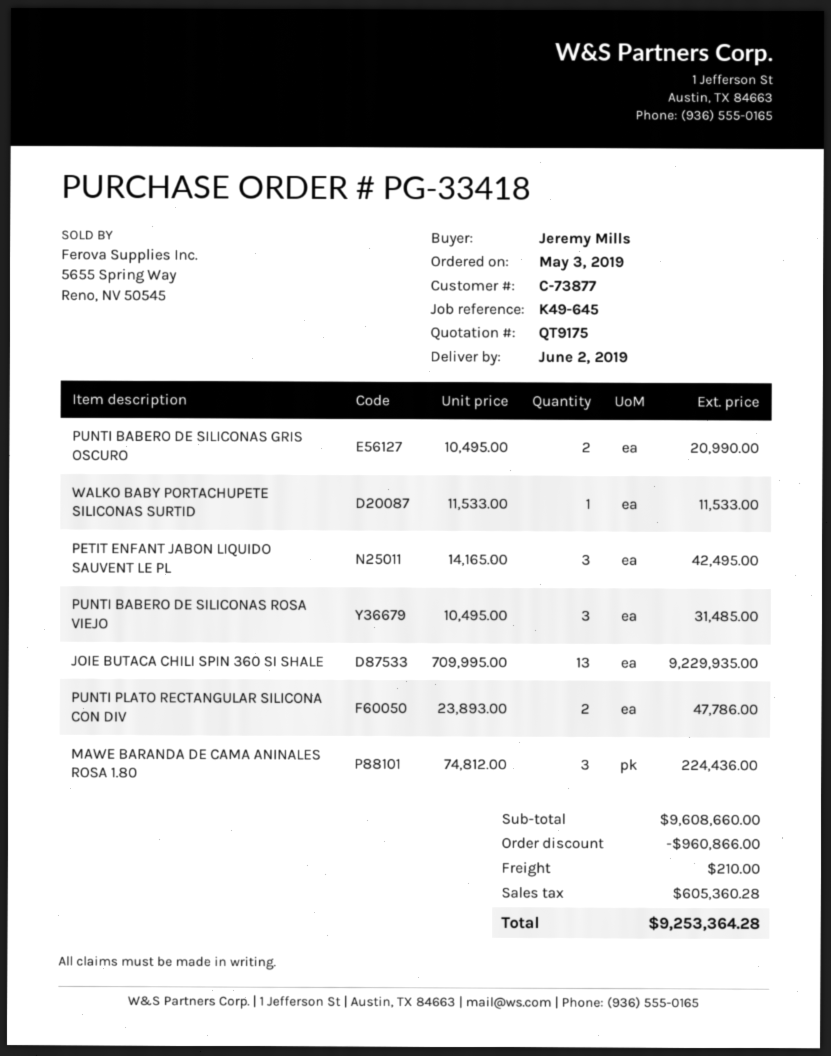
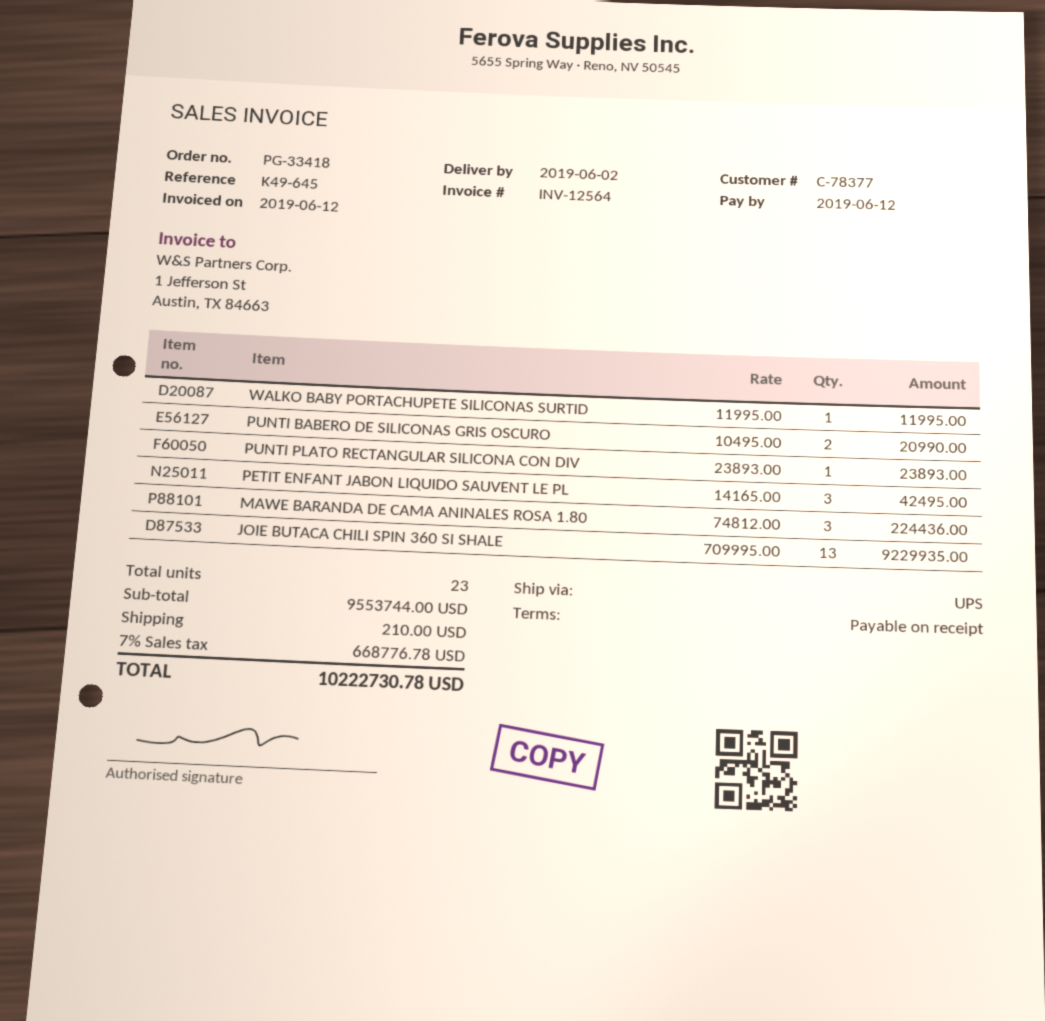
customer number: C-73877 -> C-78377
WALKO BABY PORTACHUPETE SILICONAS SURTID: 1 x 11533.00 = 11533.00 -> 1 x 11995.00 = 11995.00
PUNTI BABERO DE SILICONAS ROSA VIEJO: 3 x 10495.00 = 31485.00 -> none
PUNTI PLATO RECTANGULAR SILICONA CON DIV: 2 x 23893.00 = 47786.00 -> 1 x 23893.00 = 23893.00
subtotal: 9608660.00 -> 9553744.00
discount: 960866.00 -> none
tax: 605360.28 -> 668776.78
total: 9253364.28 -> 10222730.78

